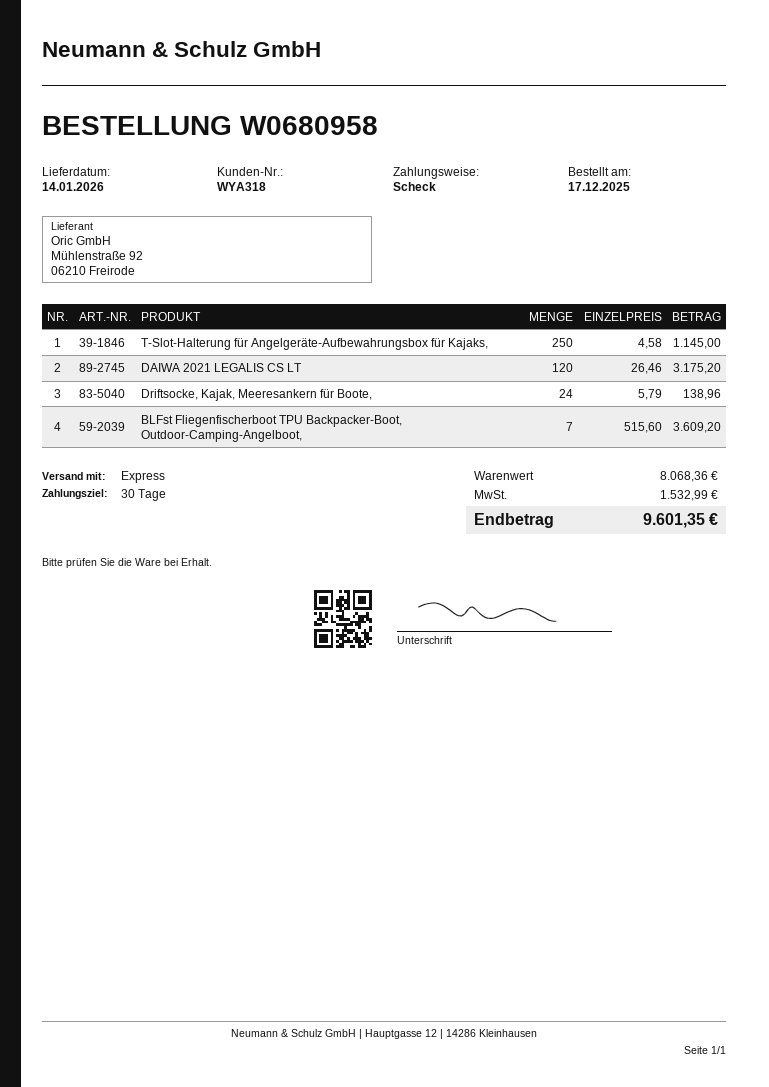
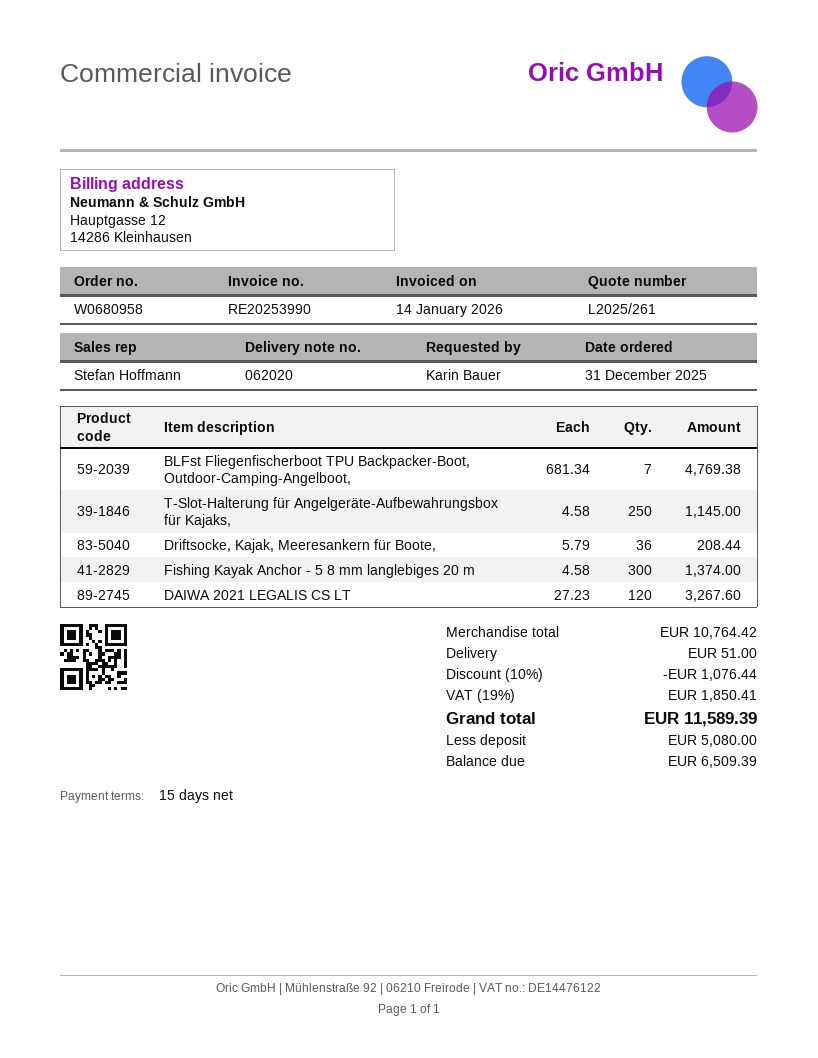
order date: 2025-12-17 -> 2025-12-31
payment terms: 30 days -> 15 days
DAIWA 2021 LEGALIS CS LT: 120 x 26.46 = 3175.20 -> 120 x 27.23 = 3267.60
Driftsocke, Kajak, Meeresankern für Boote,: 24 x 5.79 = 138.96 -> 36 x 5.79 = 208.44
BLFst Fliegenfischerboot TPU Backpacker-Boot, Outdoor-Camping-Angelboot,: 7 x 515.60 = 3609.20 -> 7 x 681.34 = 4769.38
Fishing Kayak Anchor - 5 8 mm langlebiges 20 m: none -> 300 x 4.58 = 1374.00
subtotal: 8068.36 -> 10764.42
discount: none -> 10% = 1076.44
shipping: none -> 51.00
tax: 1532.99 -> 1850.41
total: 9601.35 -> 11589.39

